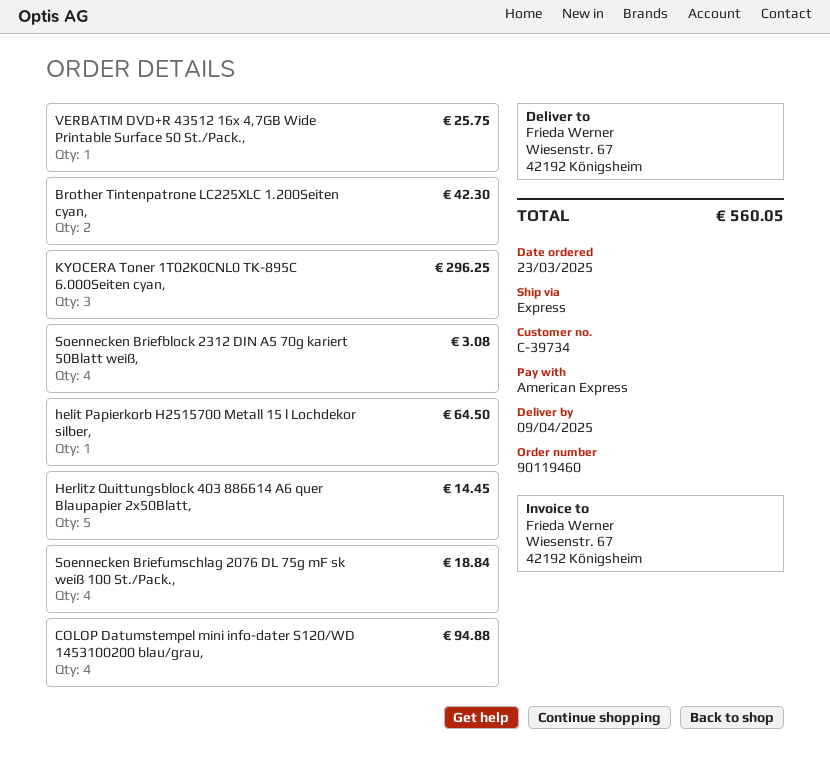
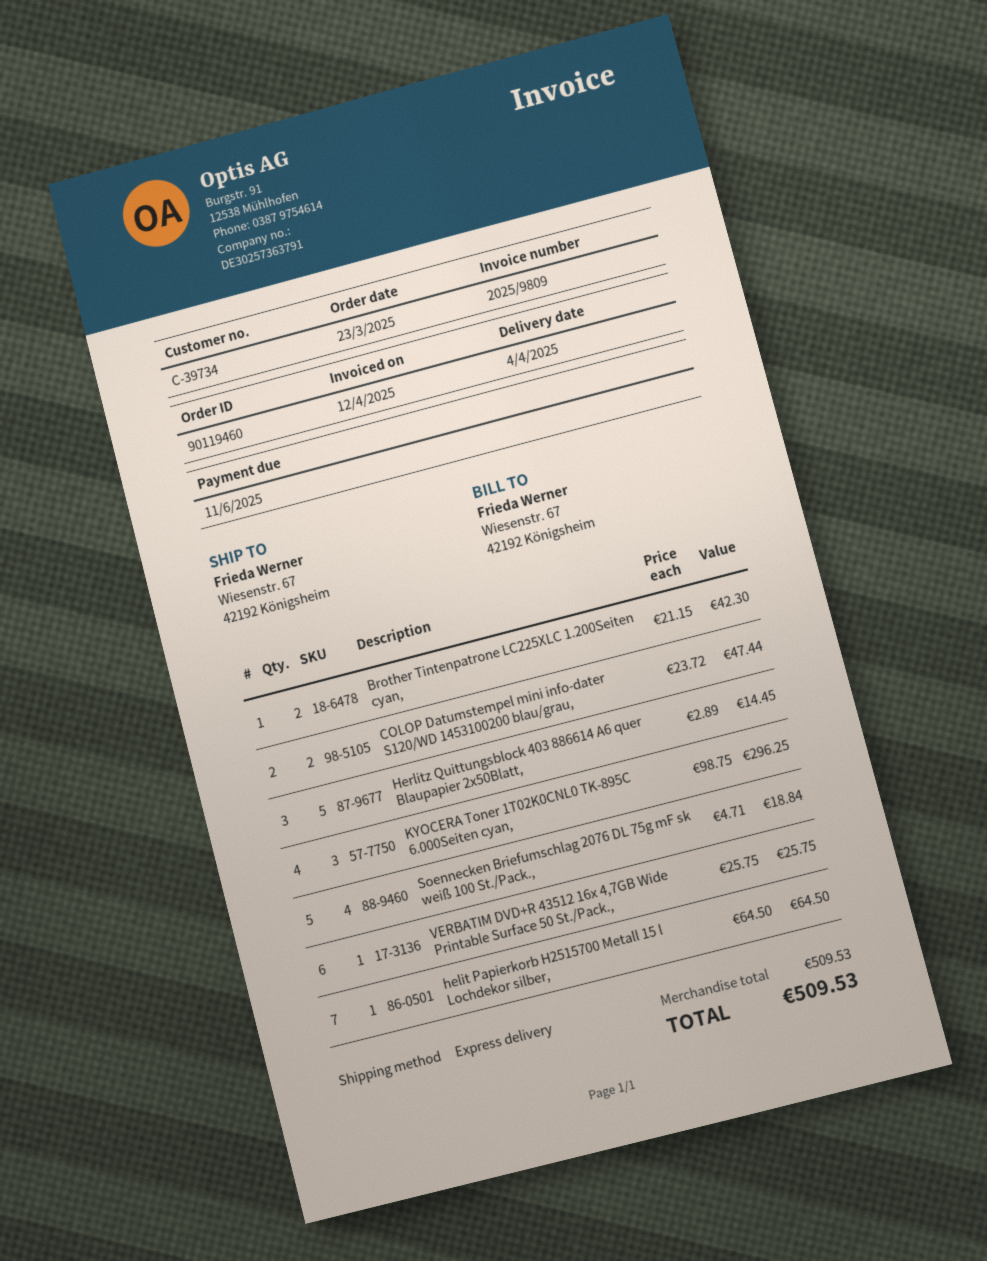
delivery date: 2025-04-09 -> 2025-04-04
Soennecken Briefblock 2312 DIN A5 70g kariert 50Blatt weiß,: 4 for 3.08 -> none
COLOP Datumstempel mini info-dater S120/WD 1453100200 blau/grau,: 4 for 94.88 -> 2 for 47.44
total: 560.05 -> 509.53

